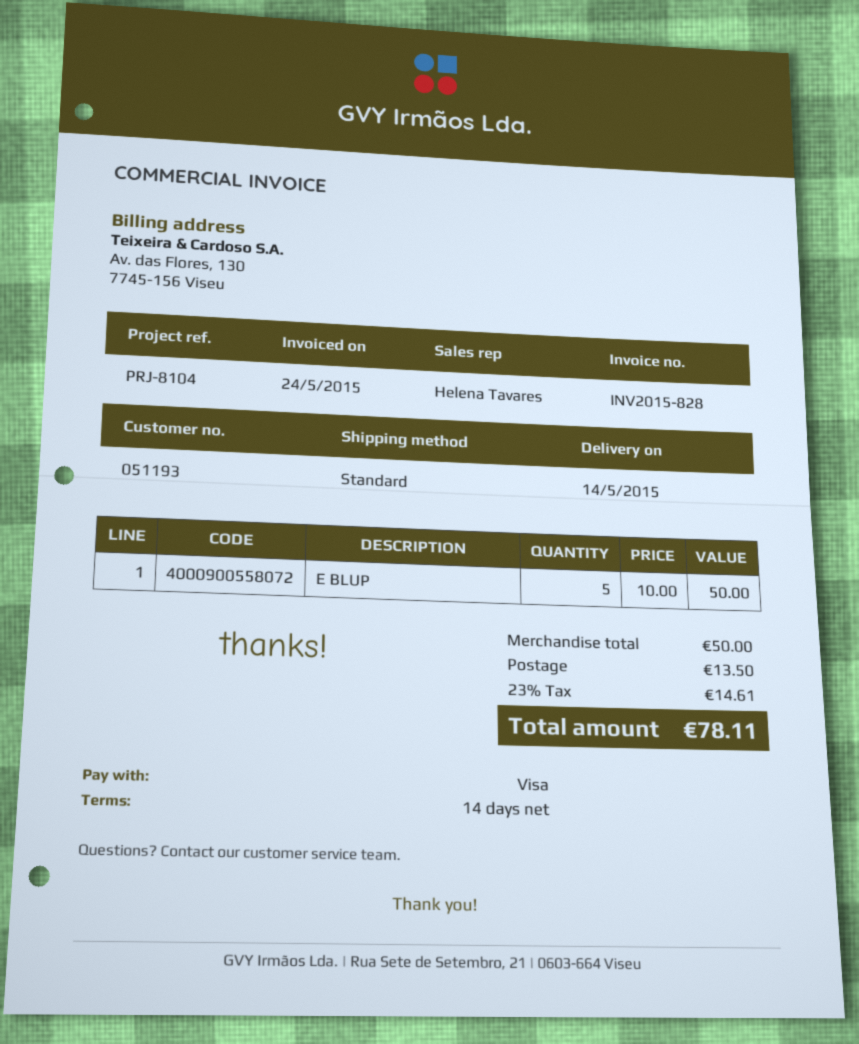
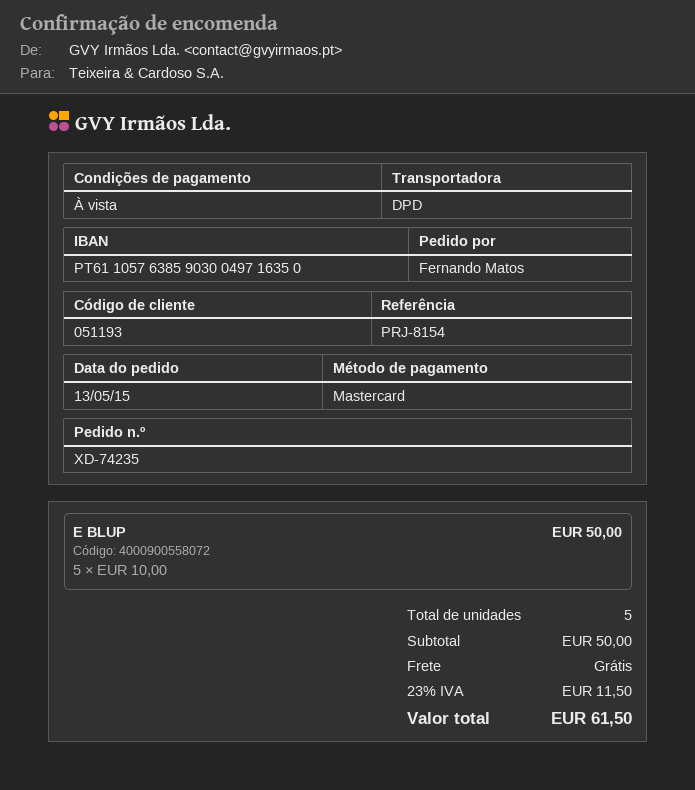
payment terms: 14 days -> on receipt
reference: PRJ-8104 -> PRJ-8154
payment method: Visa -> Mastercard
shipping method: standard -> DPD
shipping: 13.50 -> 0.00
tax: 23% = 14.61 -> 23% = 11.50
total: 78.11 -> 61.50

